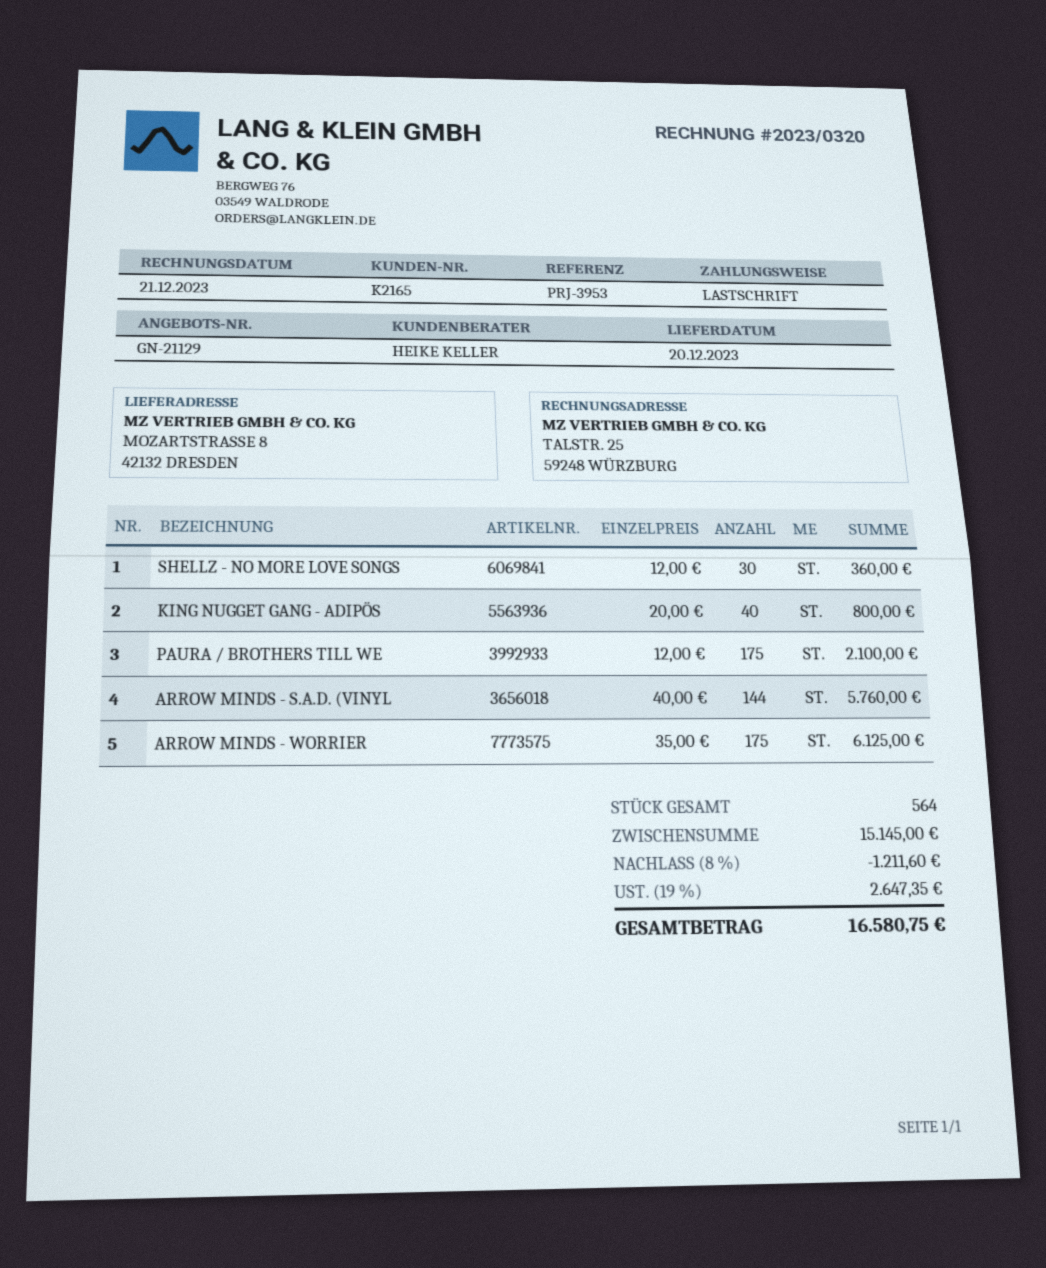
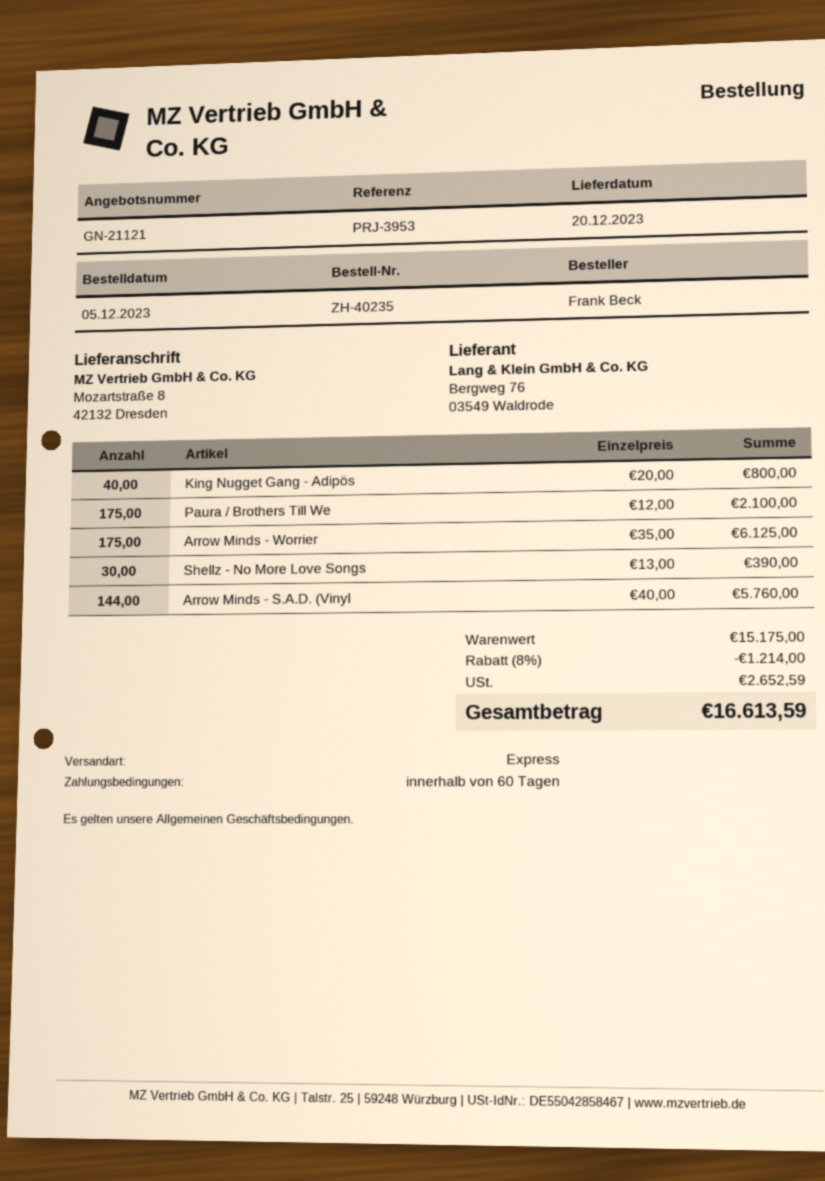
quote number: GN-21129 -> GN-21121
SHELLZ - NO MORE LOVE SONGS: 30 x 12.00 = 360.00 -> 30 x 13.00 = 390.00
subtotal: 15145.00 -> 15175.00
discount: 8% = 1211.60 -> 8% = 1214.00
tax: 2647.35 -> 2652.59
total: 16580.75 -> 16613.59

